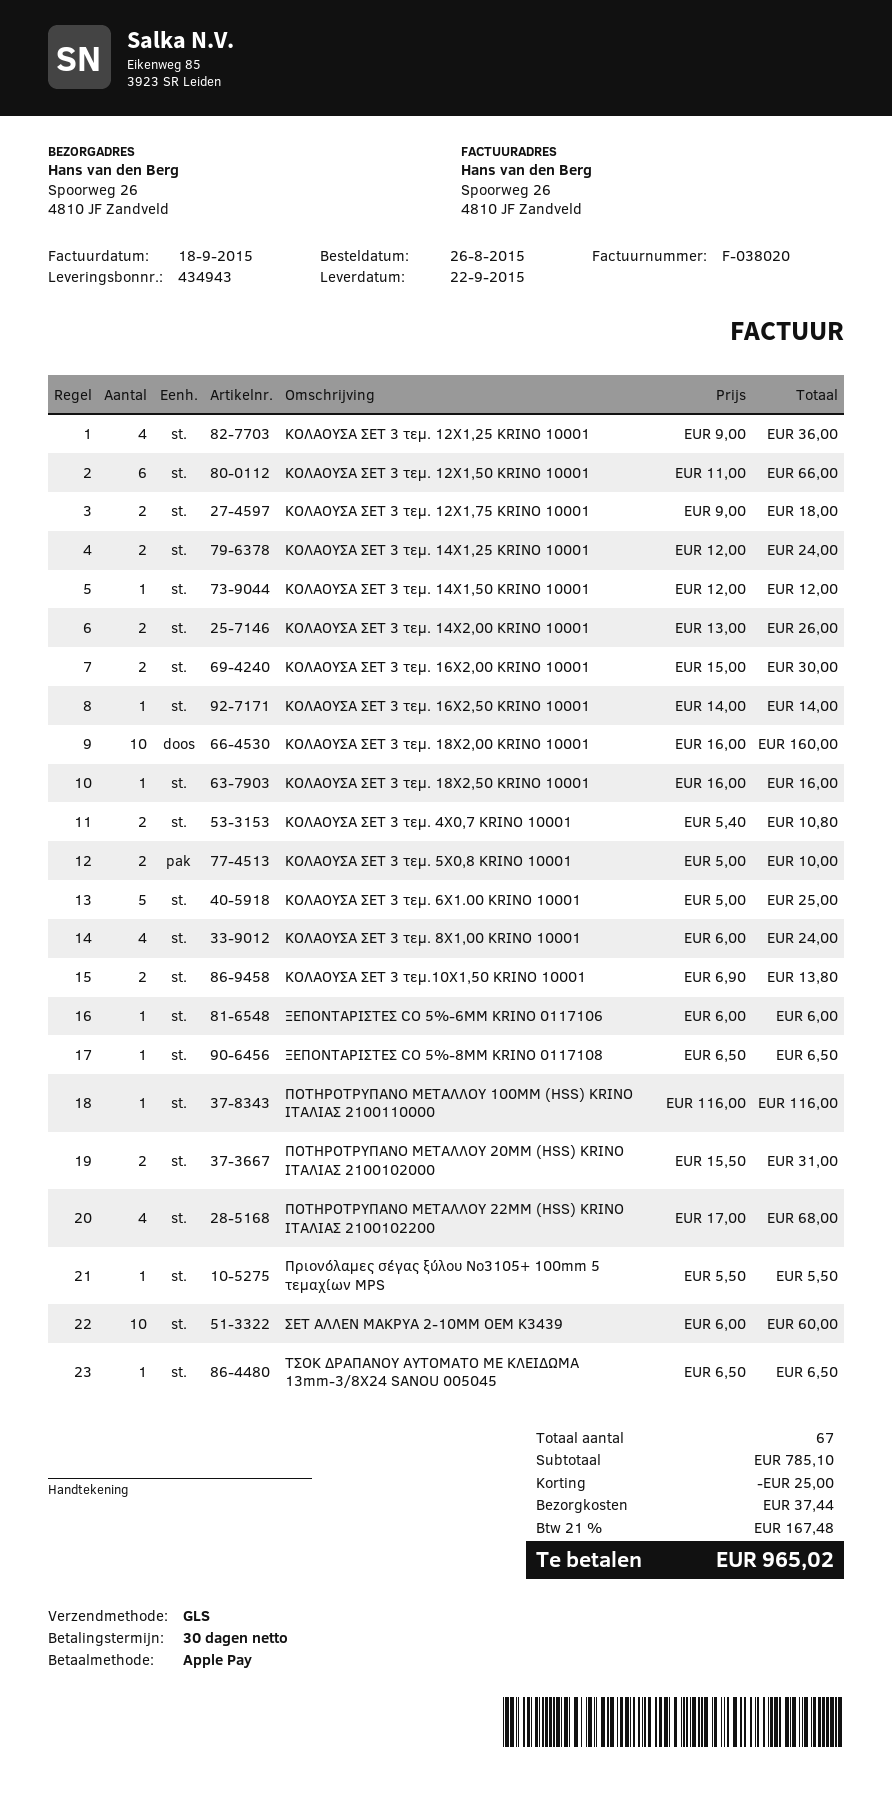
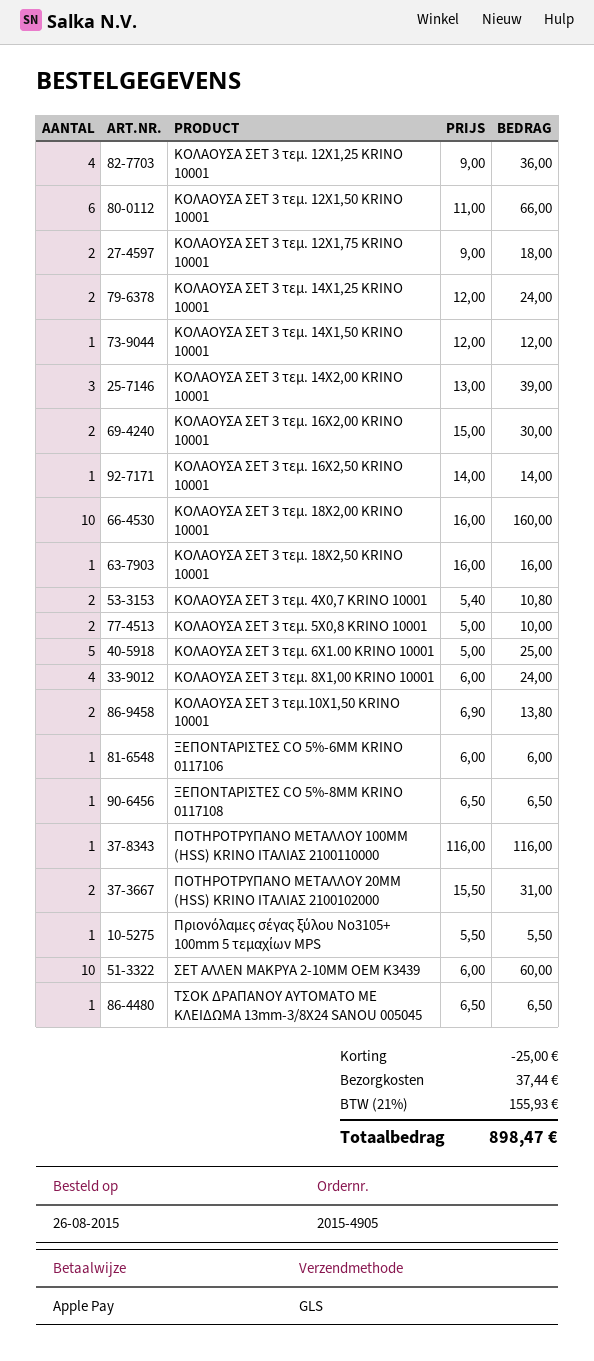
ΚΟΛΑΟΥΣΑ ΣΕΤ 3 τεμ. 14Χ2,00 KRINO 10001: 2 x 13.00 = 26.00 -> 3 x 13.00 = 39.00
ΠΟΤΗΡΟΤΡΥΠΑΝΟ ΜΕΤΑΛΛΟΥ 22MM (HSS) KRINO ΙΤΑΛΙΑΣ 2100102200: 4 x 17.00 = 68.00 -> none
tax: 21% = 167.48 -> 21% = 155.93
total: 965.02 -> 898.47

